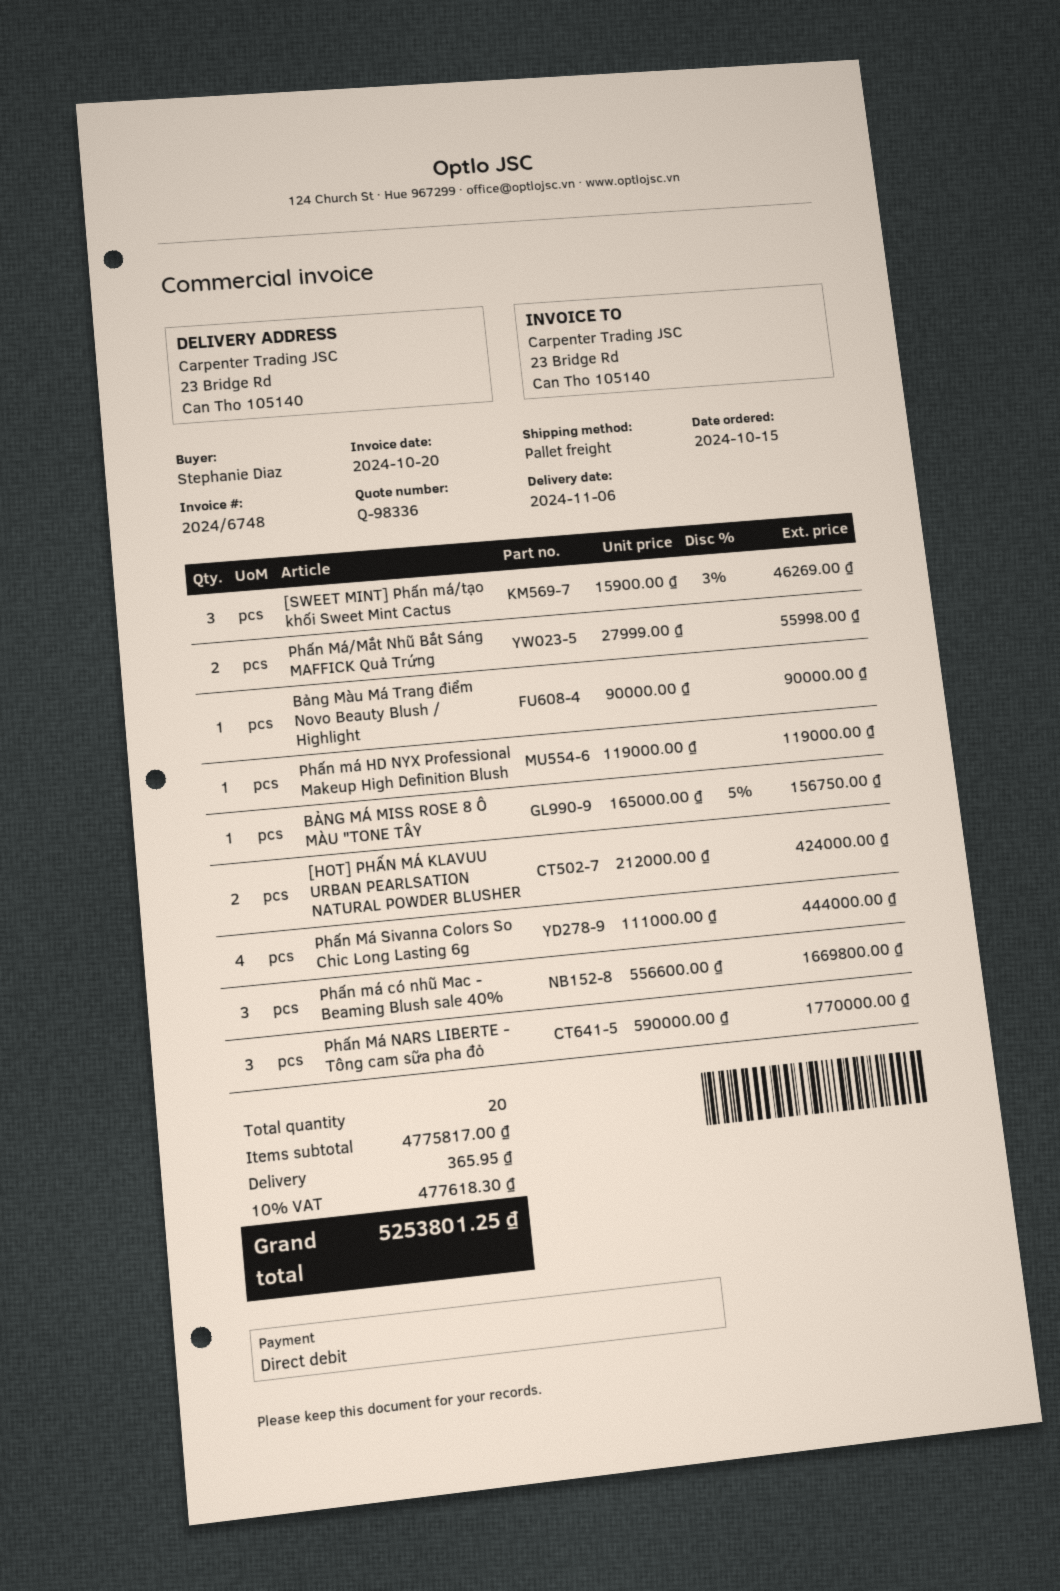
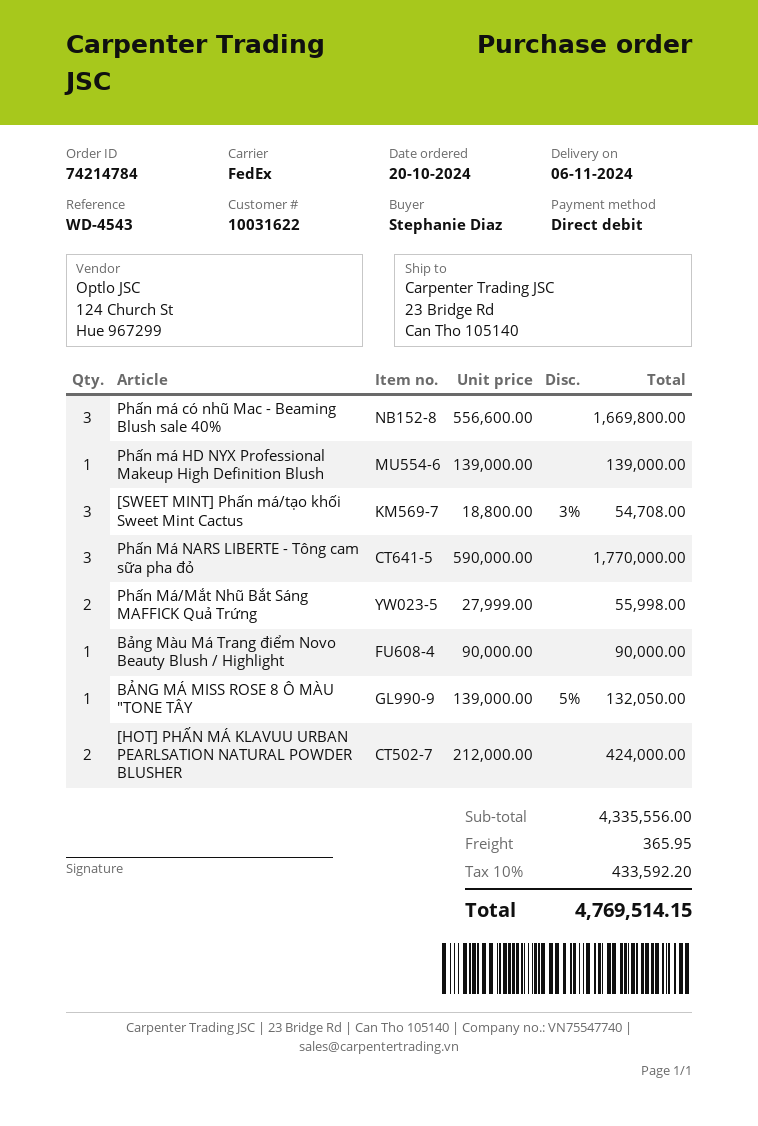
order date: 2024-10-15 -> 2024-10-20
shipping method: pallet freight -> FedEx
[SWEET MINT] Phấn má/tạo khối Sweet Mint Cactus: 3 x 15900.00 - 3% = 46269.00 -> 3 x 18800.00 - 3% = 54708.00
Phấn má HD NYX Professional Makeup High Definition Blush: 1 x 119000.00 = 119000.00 -> 1 x 139000.00 = 139000.00
BẢNG MÁ MISS ROSE 8 Ô MÀU "TONE TÂY: 1 x 165000.00 - 5% = 156750.00 -> 1 x 139000.00 - 5% = 132050.00
Phấn Má Sivanna Colors So Chic Long Lasting 6g: 4 x 111000.00 = 444000.00 -> none
subtotal: 4775817.00 -> 4335556.00
tax: 10% = 477618.30 -> 10% = 433592.20
total: 5253801.25 -> 4769514.15

